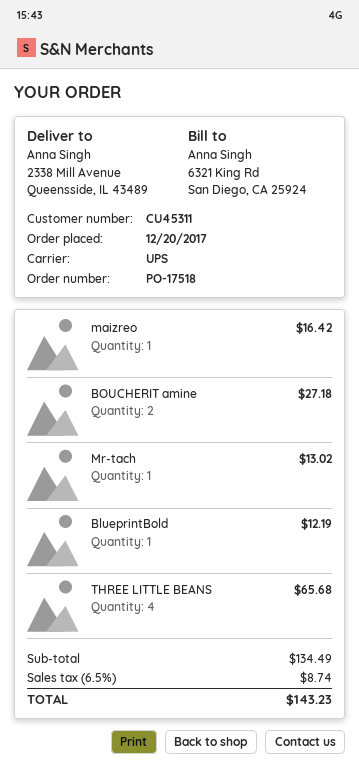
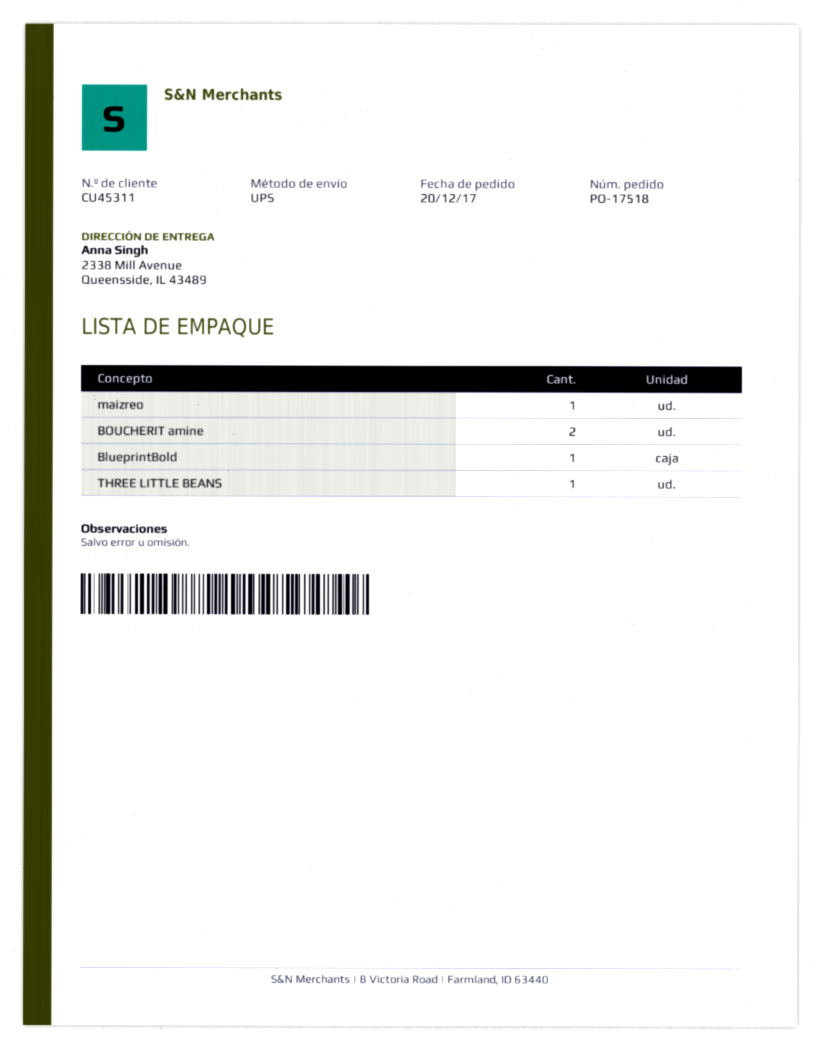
Mr-tach: 1 -> none
THREE LITTLE BEANS: 4 -> 1

